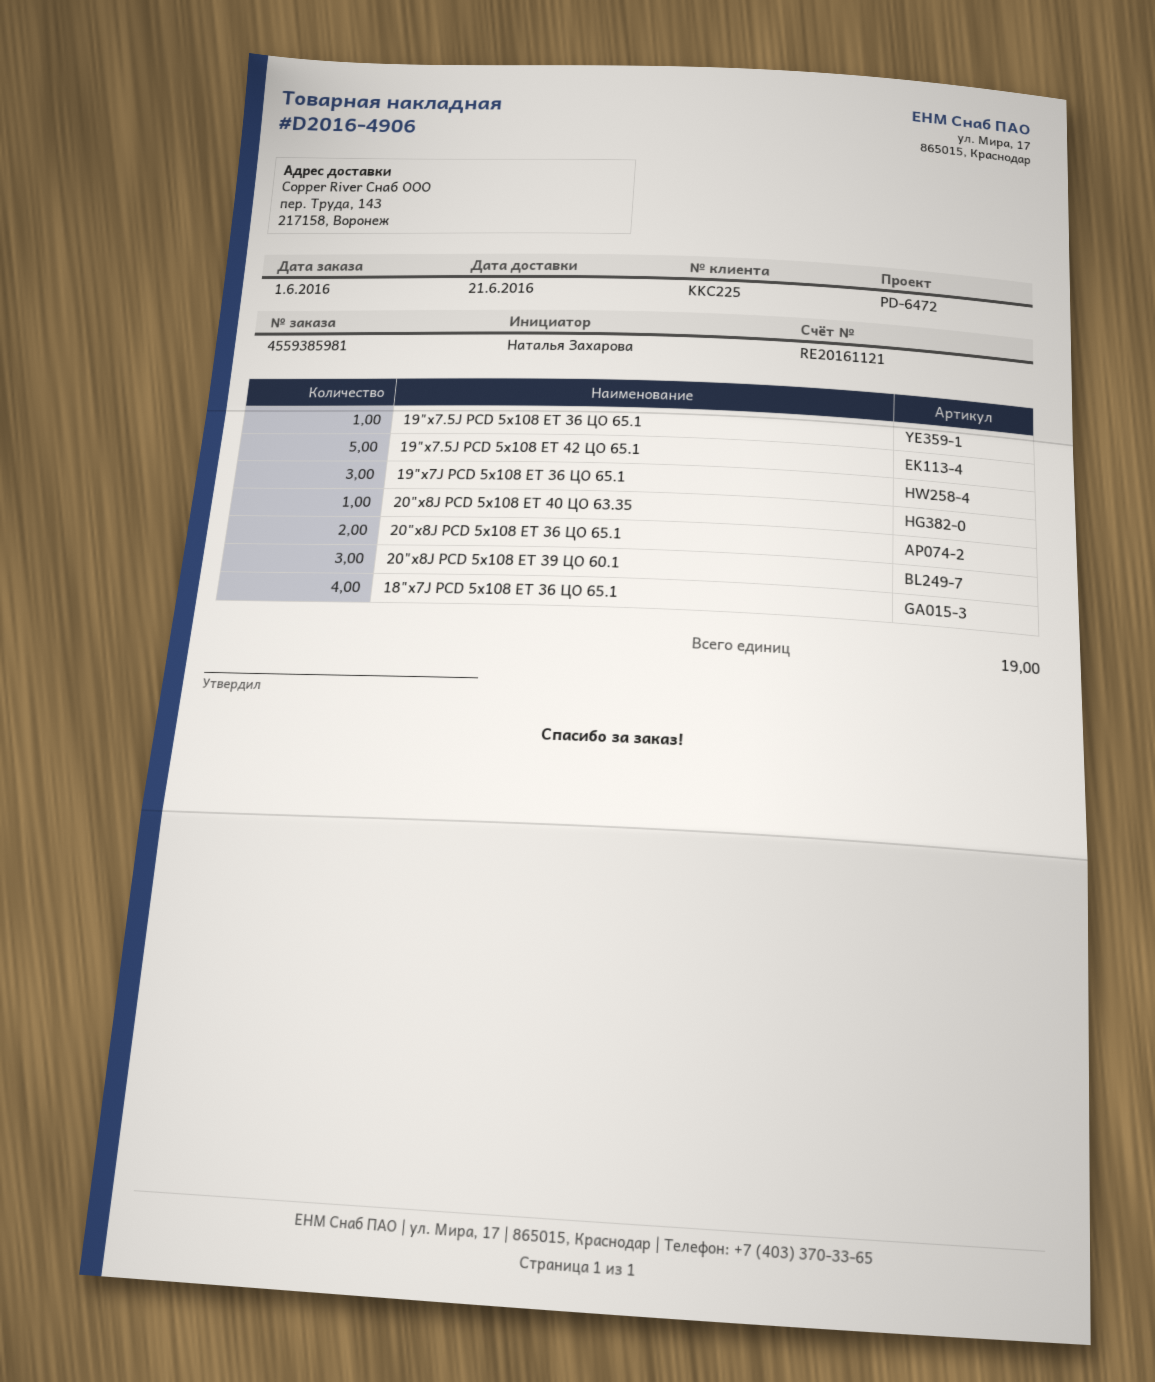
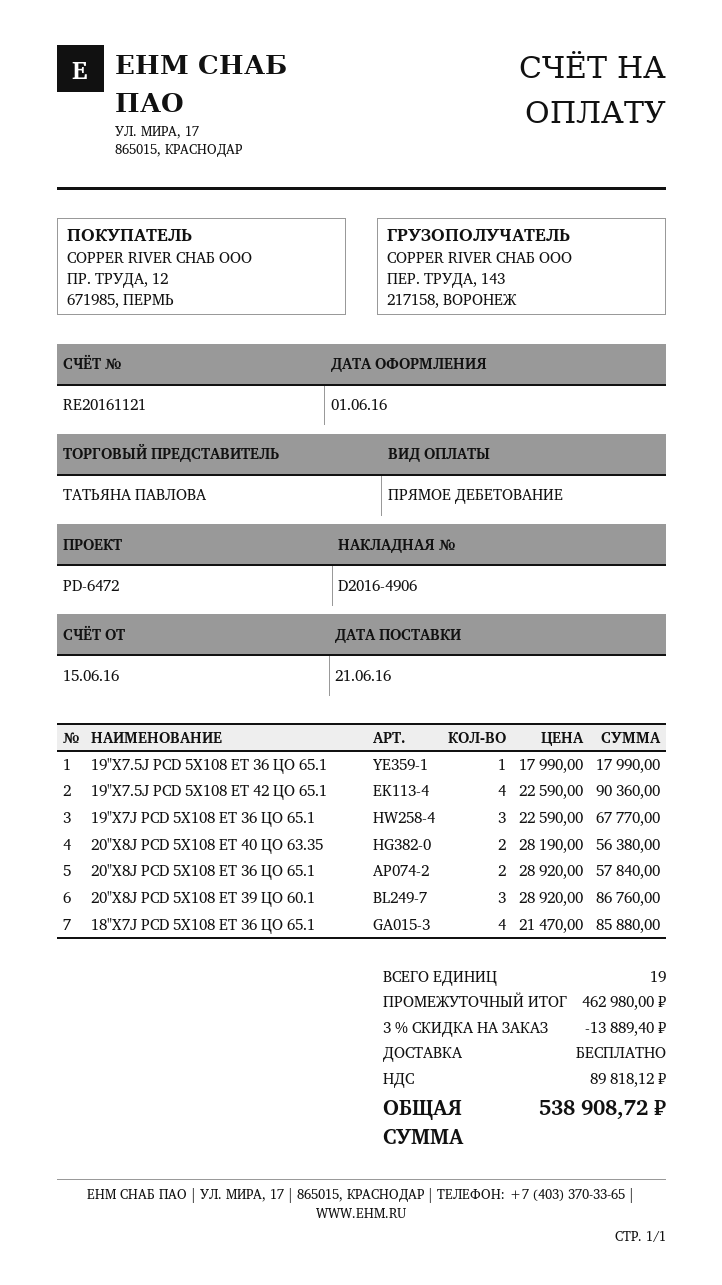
19"x7.5J PCD 5x108 ЕТ 42 ЦО 65.1: 5 -> 4
20"x8J PCD 5x108 ЕТ 40 ЦО 63.35: 1 -> 2

